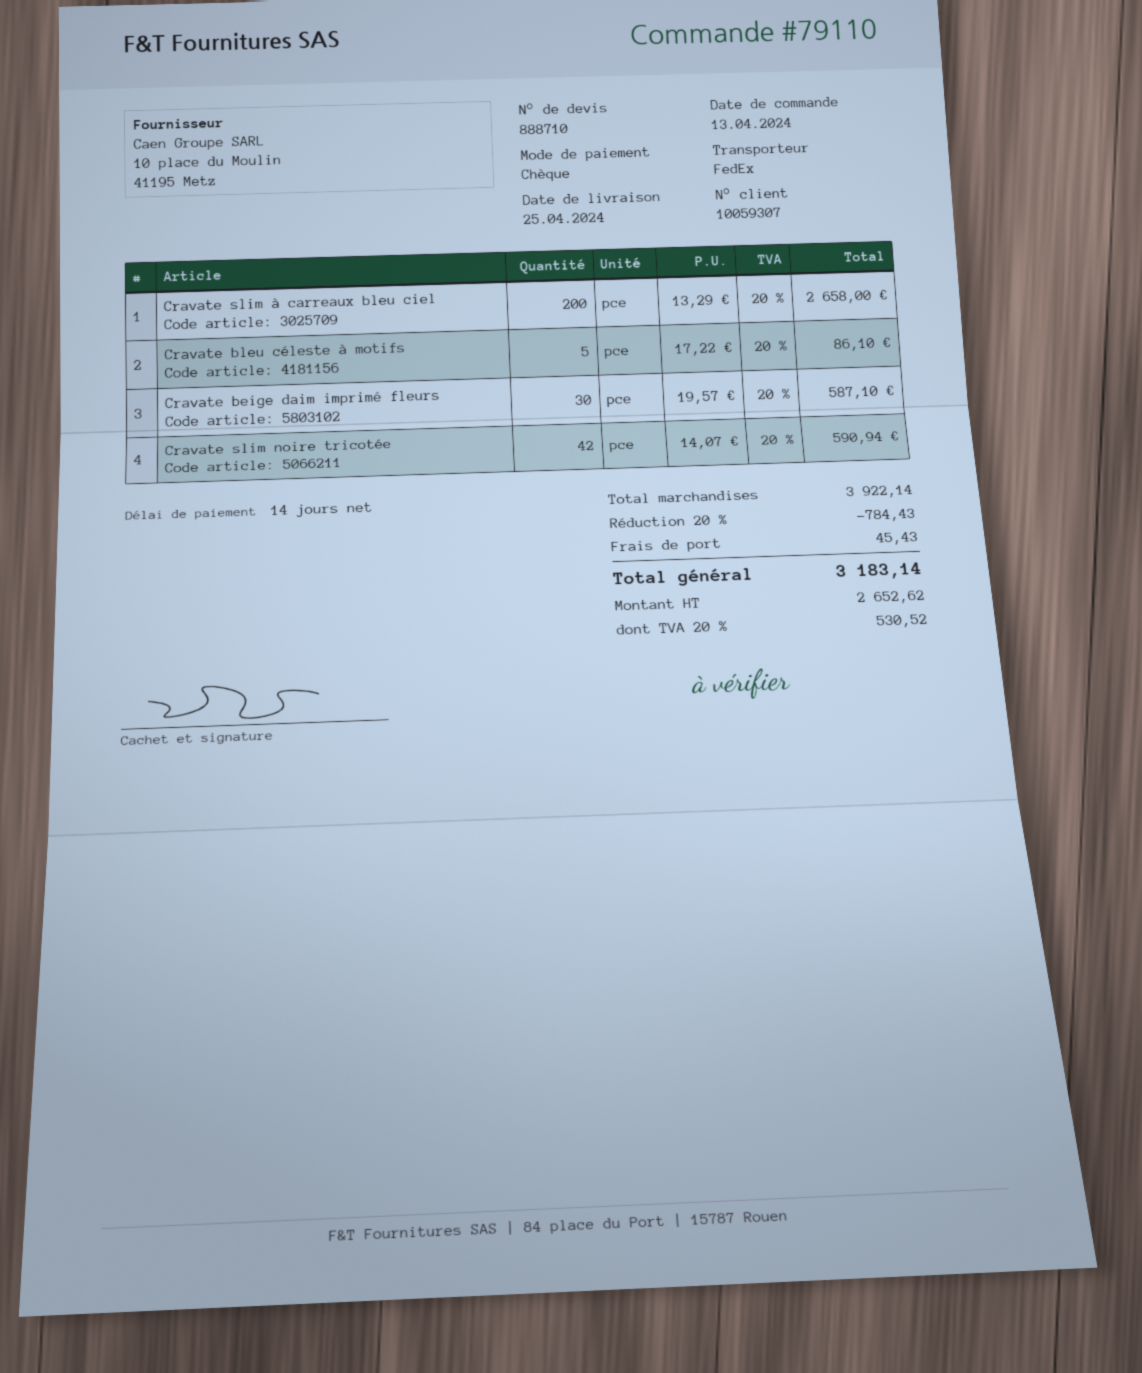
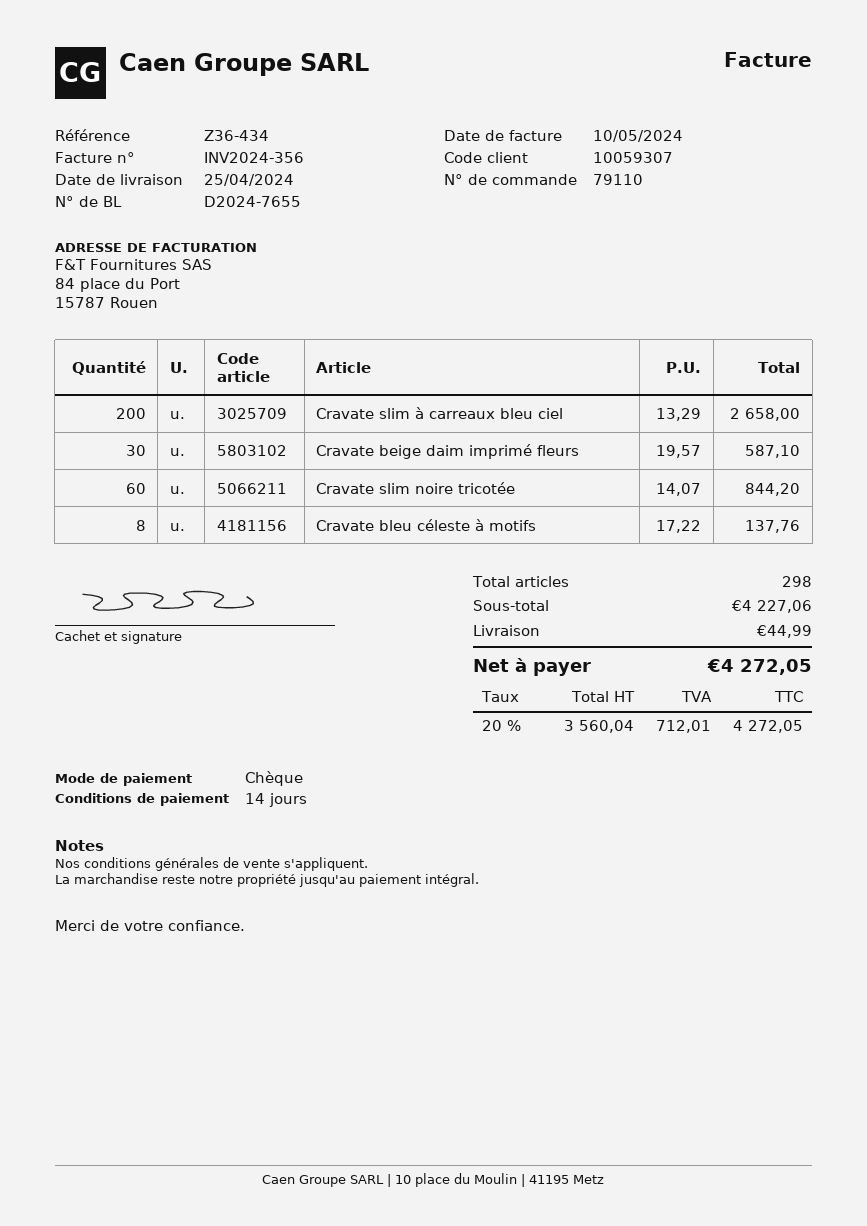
Cravate bleu céleste à motifs: 5 x 17.22 = 86.10 -> 8 x 17.22 = 137.76
Cravate slim noire tricotée: 42 x 14.07 = 590.94 -> 60 x 14.07 = 844.20
subtotal: 3922.14 -> 4227.06
discount: 20% = 784.43 -> none
shipping: 45.43 -> 44.99
net: 2652.62 -> 3560.04
tax: 20% = 530.52 -> 20% = 712.01
total: 3183.14 -> 4272.05

